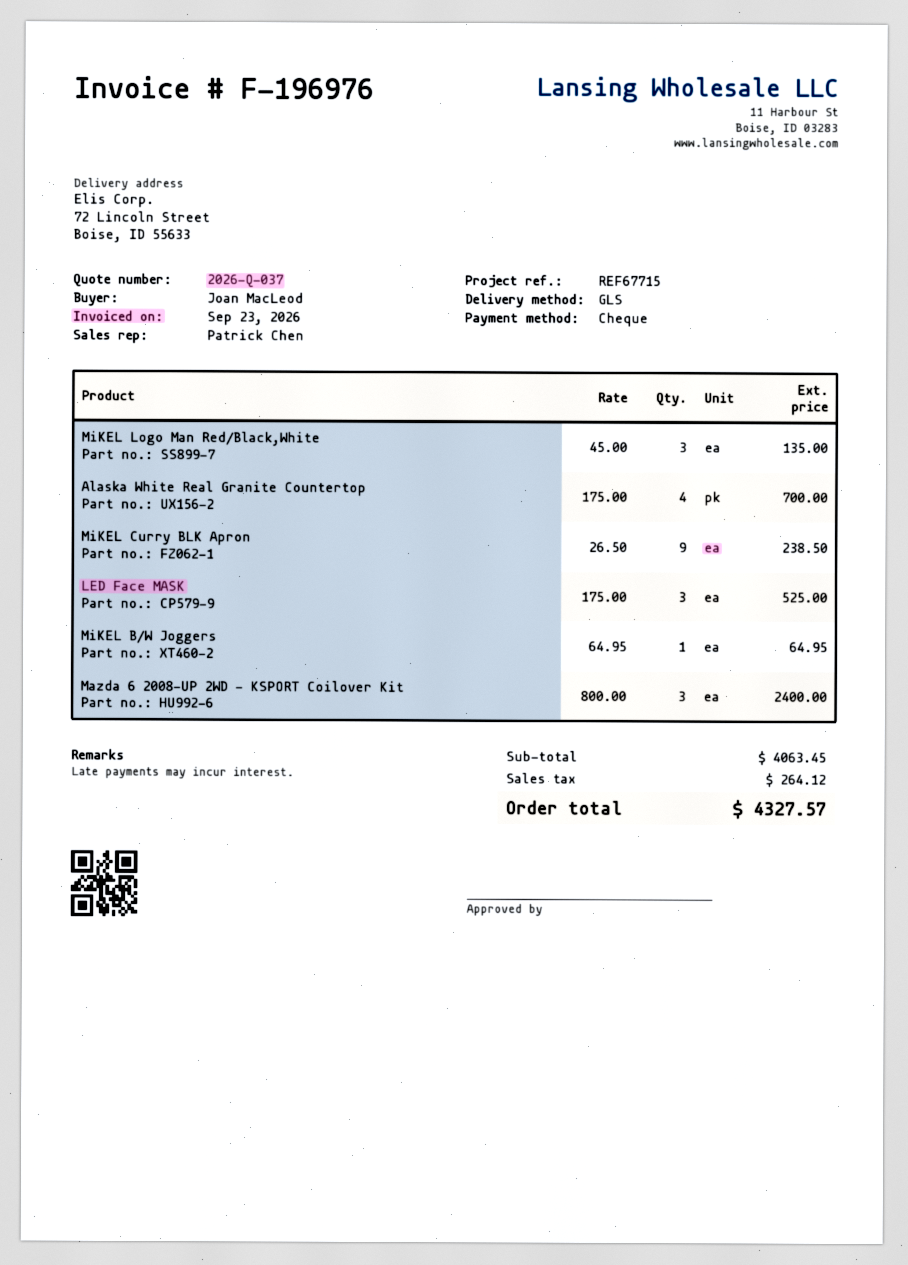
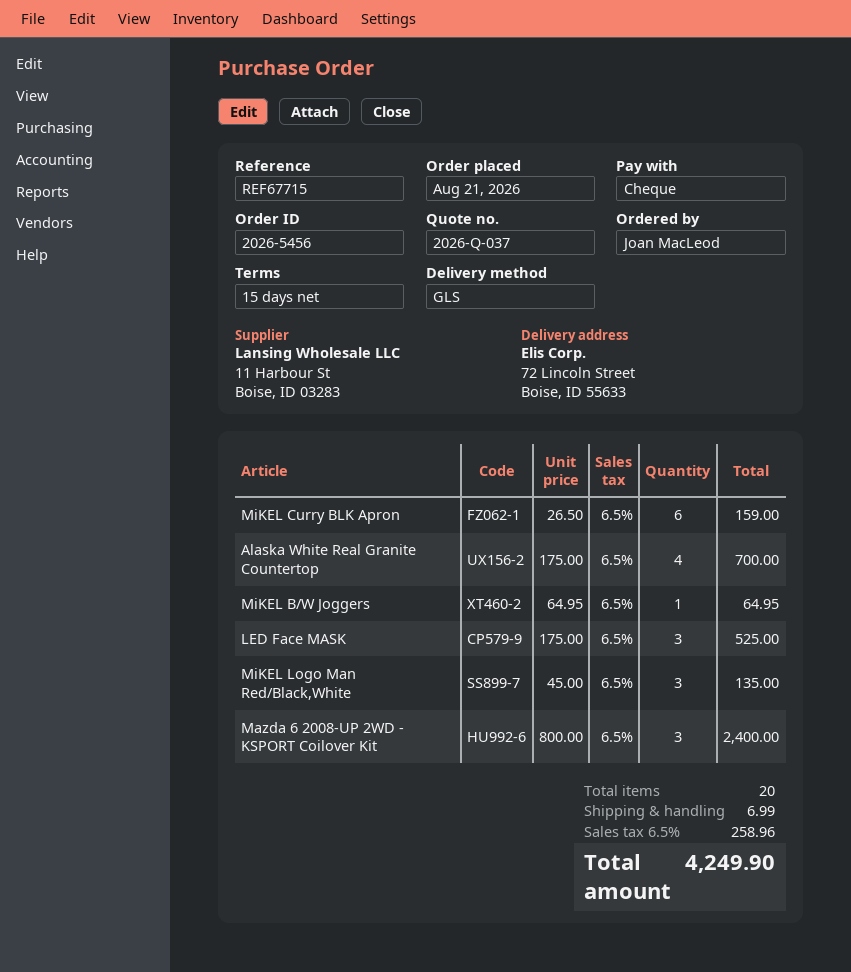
MiKEL Curry BLK Apron: 9 x 26.50 = 238.50 -> 6 x 26.50 = 159.00
shipping: none -> 6.99
tax: 264.12 -> 258.96
total: 4327.57 -> 4249.90

